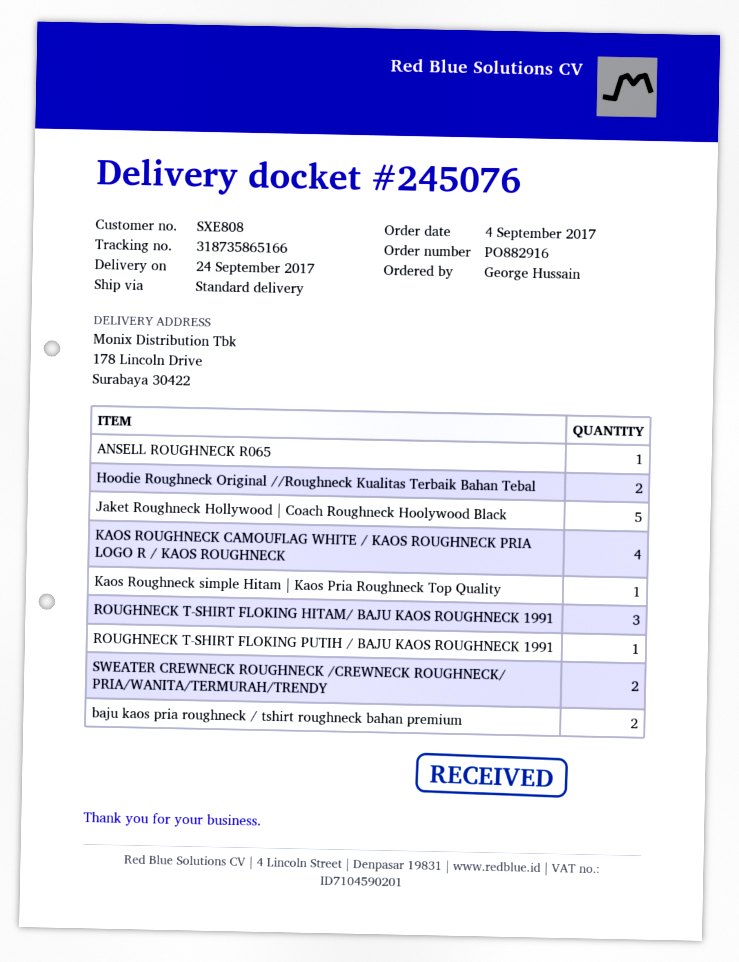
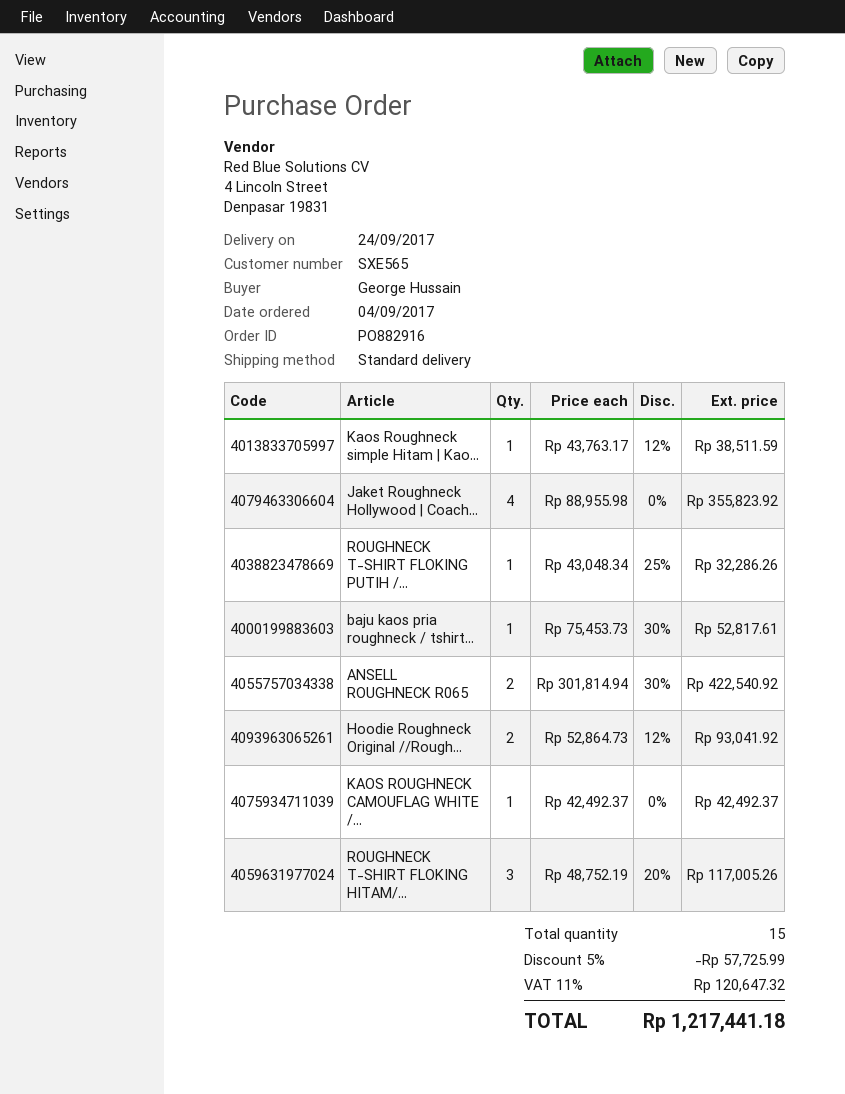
customer number: SXE808 -> SXE565
ANSELL ROUGHNECK R065: 1 -> 2
Jaket Roughneck Hollywood | Coach Roughneck Hoolywood Black: 5 -> 4
KAOS ROUGHNECK CAMOUFLAG WHITE / KAOS ROUGHNECK PRIA LOGO R / KAOS ROUGHNECK: 4 -> 1
SWEATER CREWNECK ROUGHNECK /CREWNECK ROUGHNECK/ PRIA/WANITA/TERMURAH/TRENDY: 2 -> none
baju kaos pria roughneck / tshirt roughneck bahan premium: 2 -> 1

